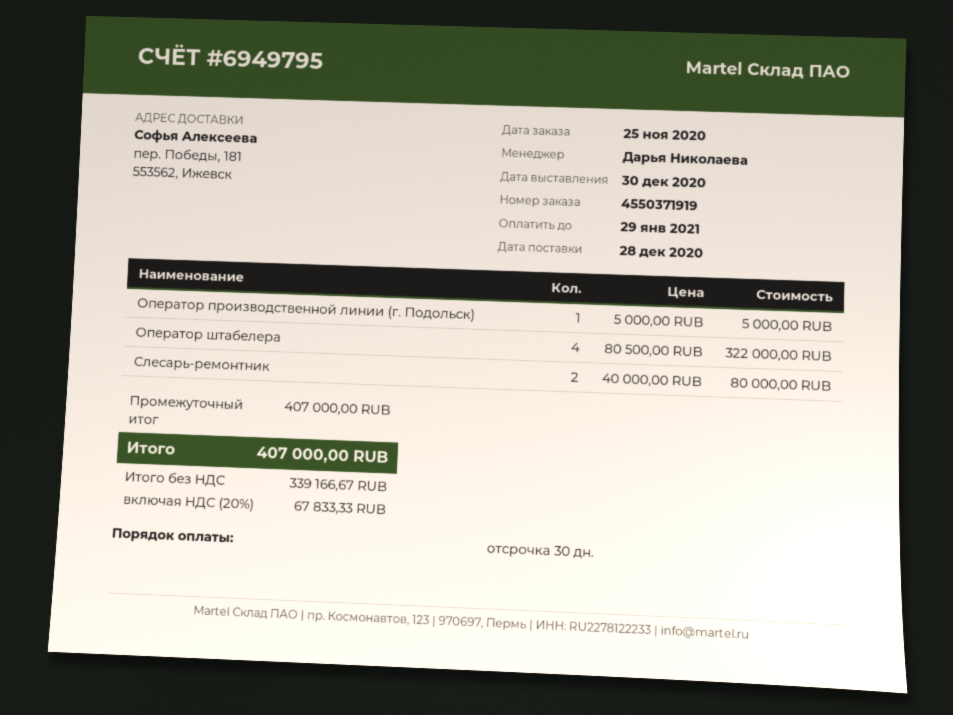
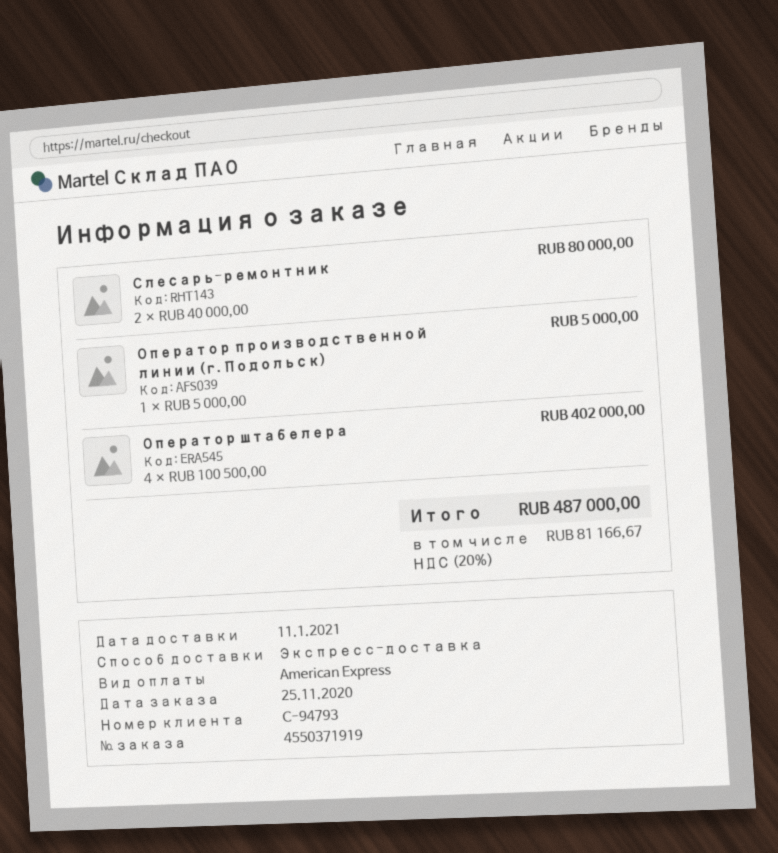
delivery date: 2020-12-28 -> 2021-01-11
Оператор штабелера: 4 x 80500.00 = 322000.00 -> 4 x 100500.00 = 402000.00
tax: 20% = 67833.33 -> 20% = 81166.67
total: 407000.00 -> 487000.00

